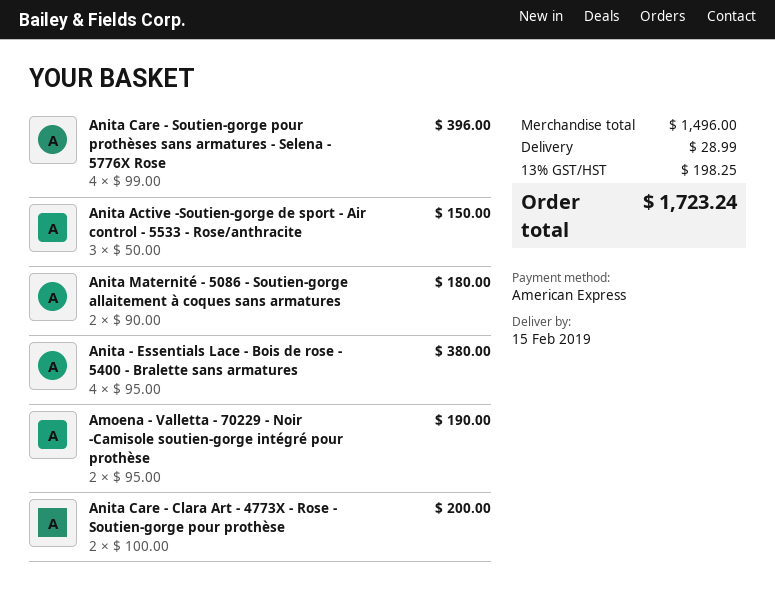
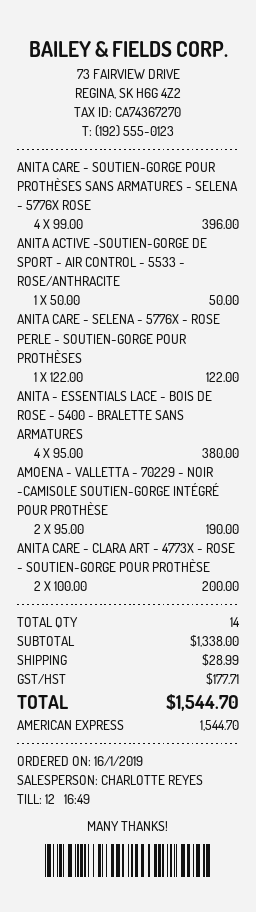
Anita Active -Soutien-gorge de sport - Air control - 5533 - Rose/anthracite: 3 x 50.00 = 150.00 -> 1 x 50.00 = 50.00
Anita Maternité - 5086 - Soutien-gorge allaitement à coques sans armatures: 2 x 90.00 = 180.00 -> none
ANITA CARE - SELENA - 5776X - ROSE PERLE - SOUTIEN-GORGE POUR PROTHÈSES: none -> 1 x 122.00 = 122.00
subtotal: 1496.00 -> 1338.00
tax: 198.25 -> 177.71
total: 1723.24 -> 1544.70

